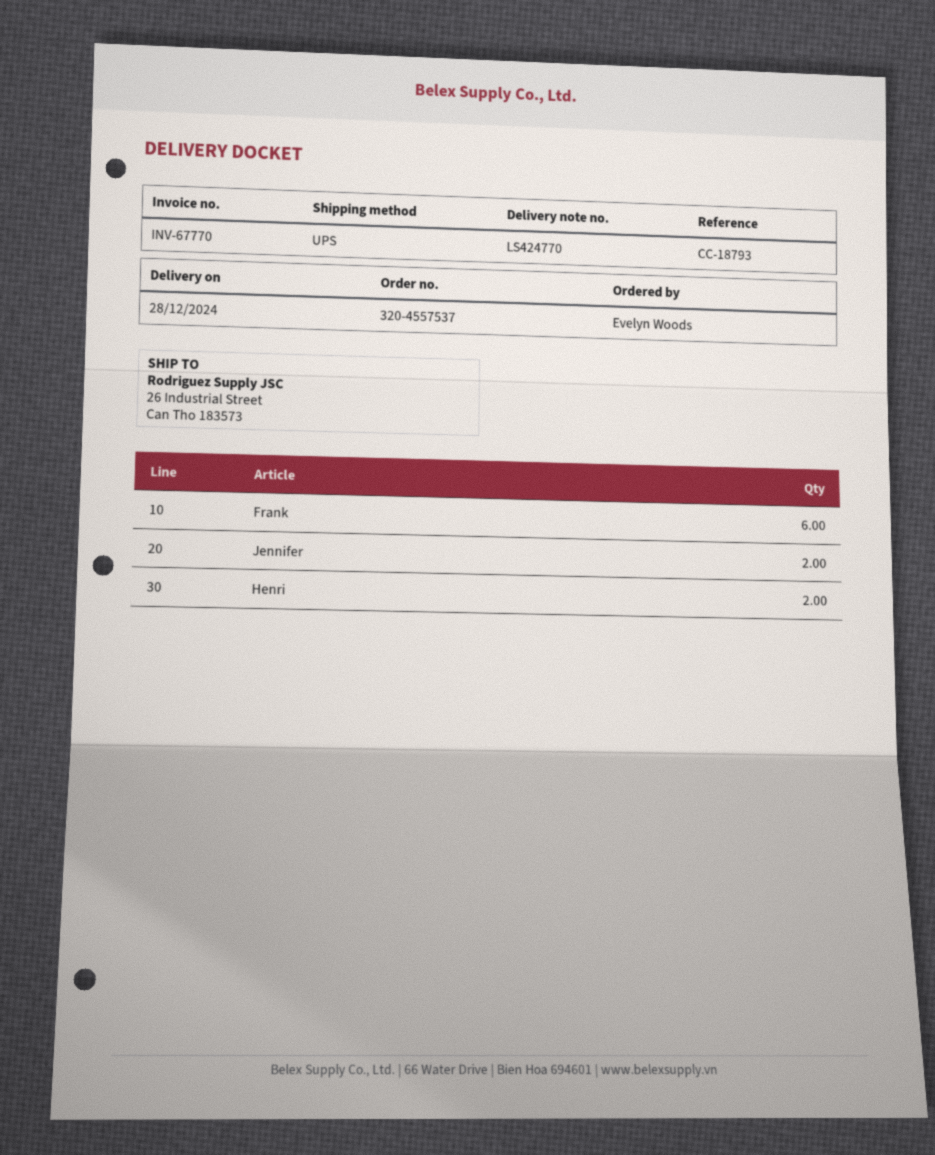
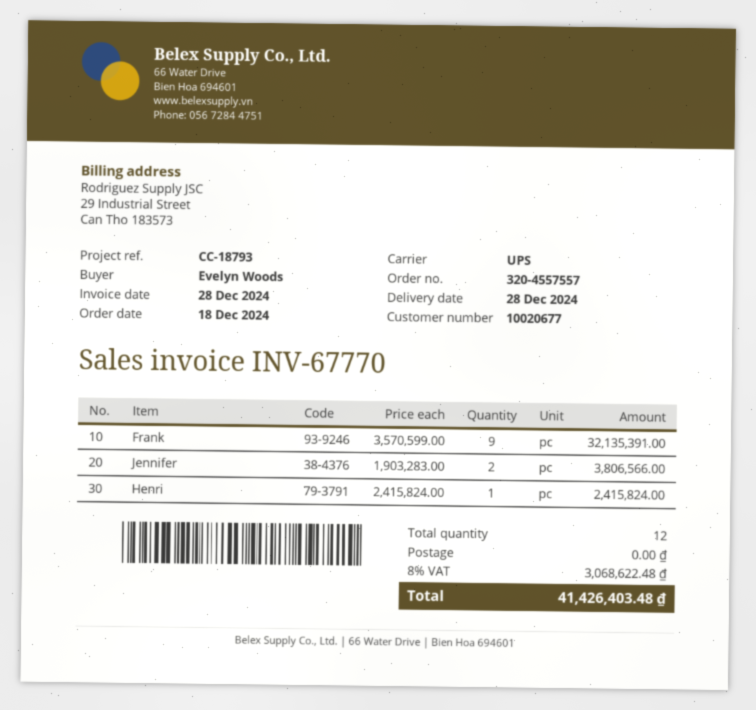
order number: 320-4557537 -> 320-4557557
Frank: 6 -> 9
Henri: 2 -> 1

